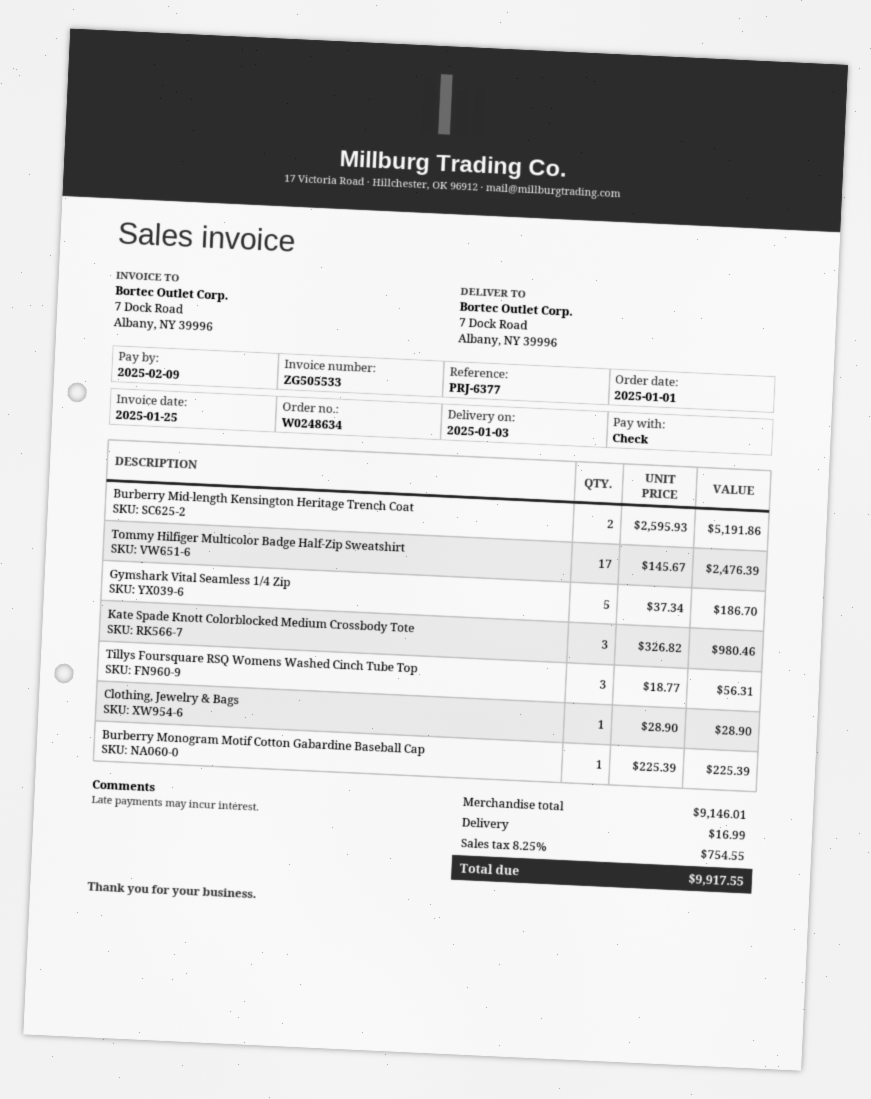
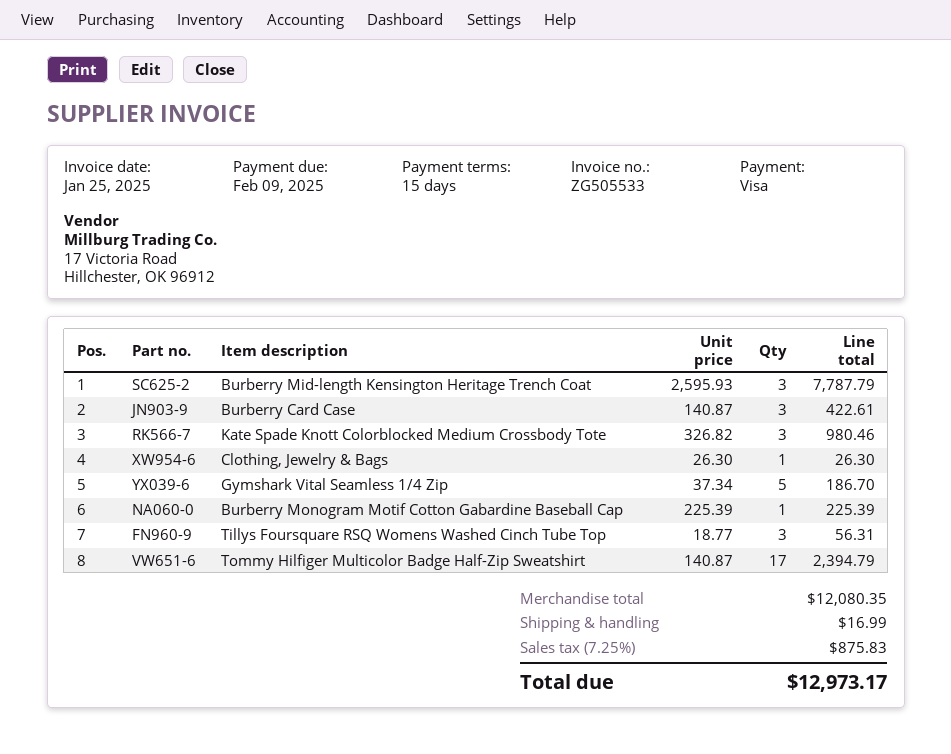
payment method: cheque -> Visa
Burberry Mid-length Kensington Heritage Trench Coat: 2 x 2595.93 = 5191.86 -> 3 x 2595.93 = 7787.79
Tommy Hilfiger Multicolor Badge Half-Zip Sweatshirt: 17 x 145.67 = 2476.39 -> 17 x 140.87 = 2394.79
Clothing, Jewelry & Bags: 1 x 28.90 = 28.90 -> 1 x 26.30 = 26.30
Burberry Card Case: none -> 3 x 140.87 = 422.61
subtotal: 9146.01 -> 12080.35
tax: 8.25% = 754.55 -> 7.25% = 875.83
total: 9917.55 -> 12973.17

